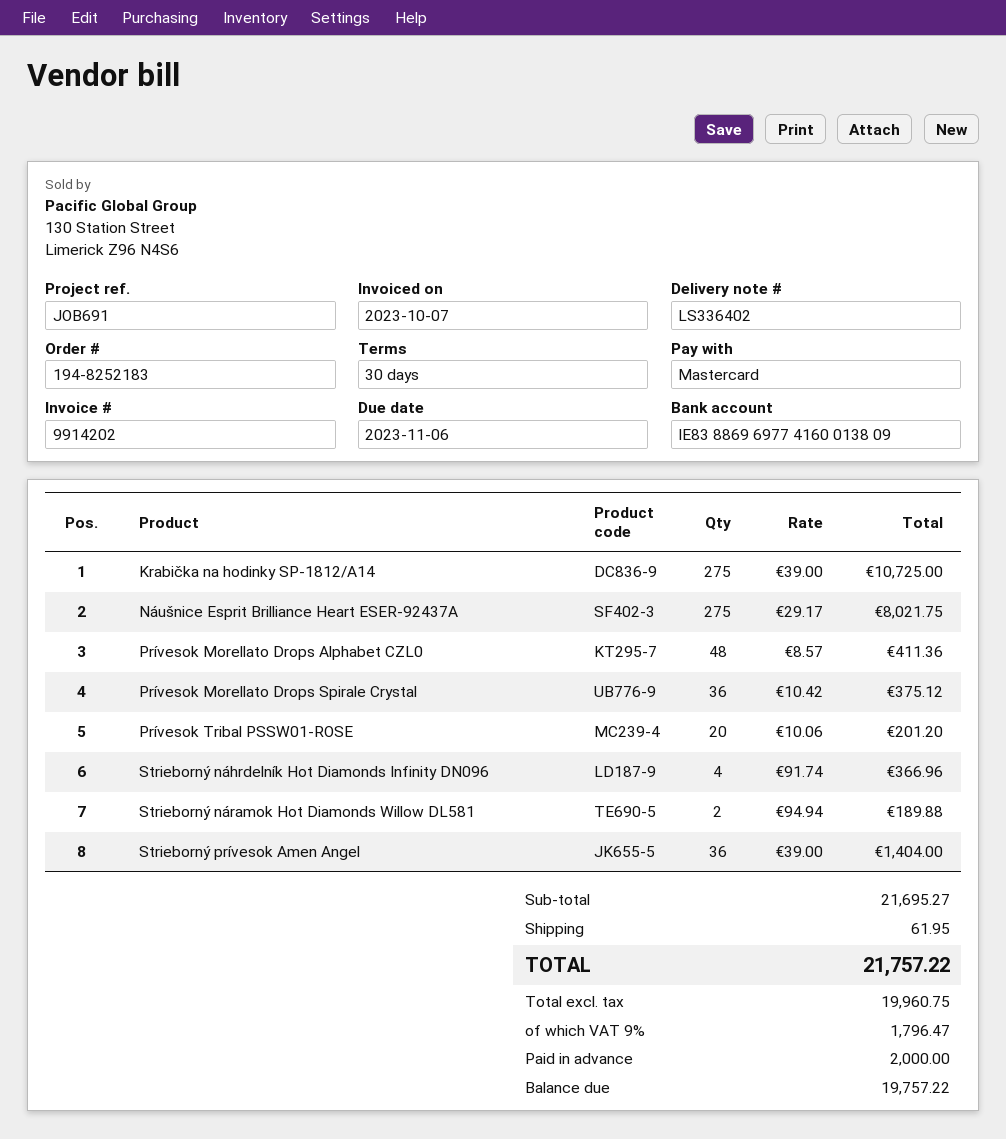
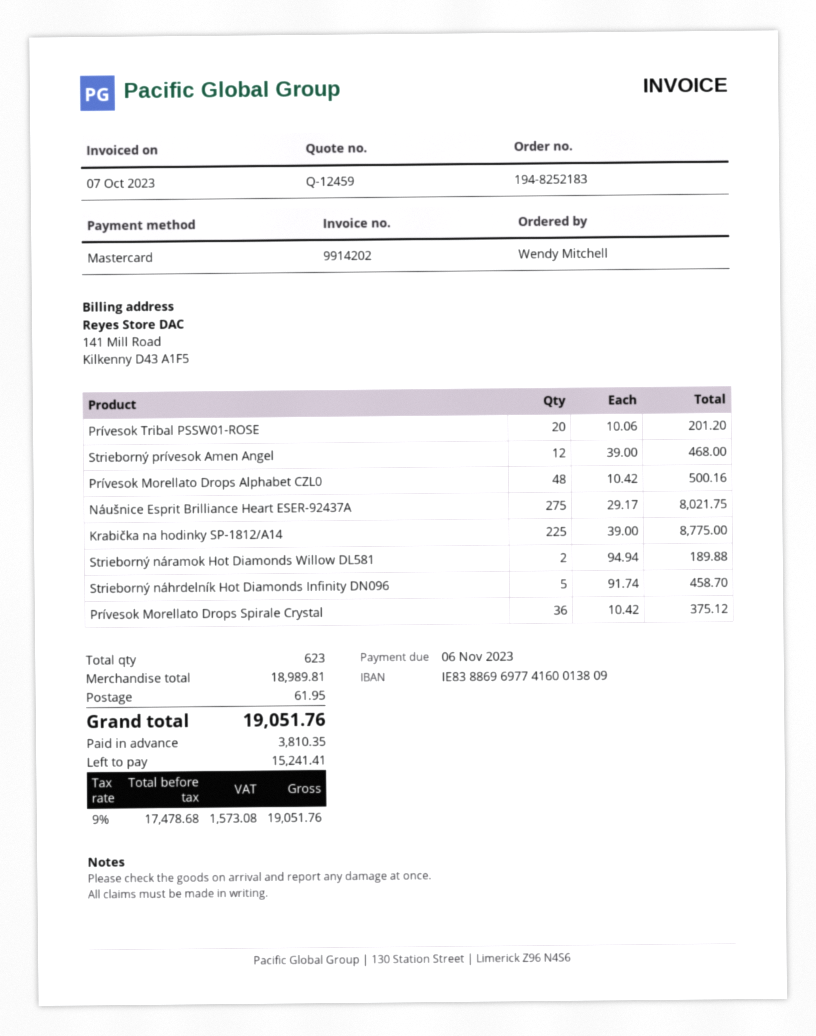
Krabička na hodinky SP-1812/A14: 275 x 39.00 = 10725.00 -> 225 x 39.00 = 8775.00
Prívesok Morellato Drops Alphabet CZL0: 48 x 8.57 = 411.36 -> 48 x 10.42 = 500.16
Strieborný náhrdelník Hot Diamonds Infinity DN096: 4 x 91.74 = 366.96 -> 5 x 91.74 = 458.70
Strieborný prívesok Amen Angel: 36 x 39.00 = 1404.00 -> 12 x 39.00 = 468.00
subtotal: 21695.27 -> 18989.81
net: 19960.75 -> 17478.68
tax: 9% = 1796.47 -> 9% = 1573.08
total: 21757.22 -> 19051.76
deposit: 2000.00 -> 3810.35
balance: 19757.22 -> 15241.41

